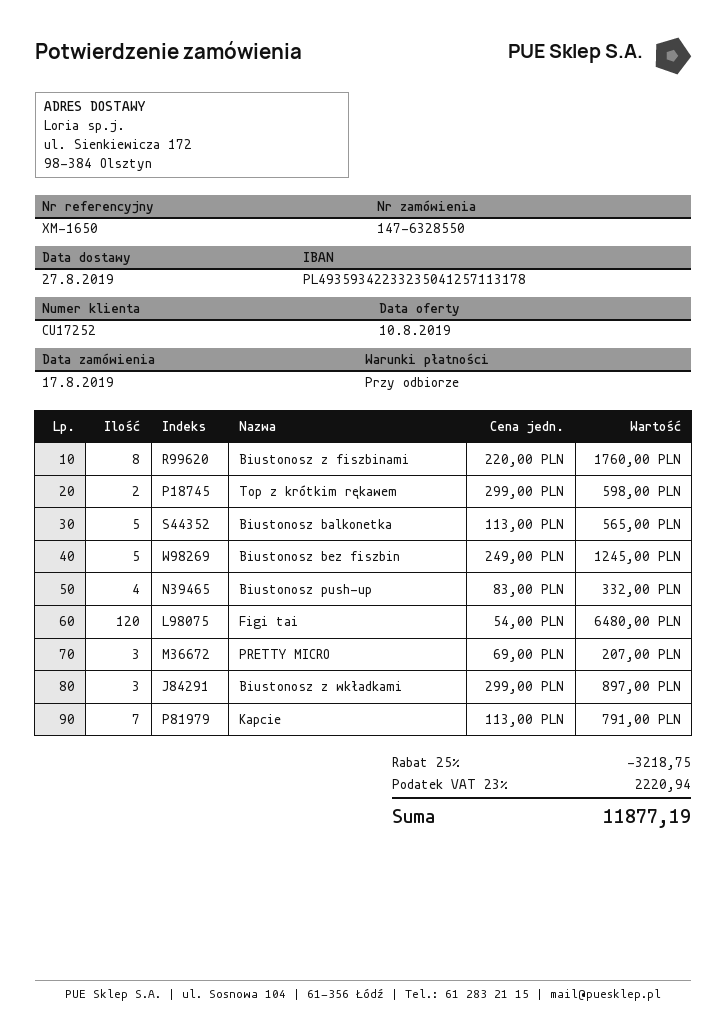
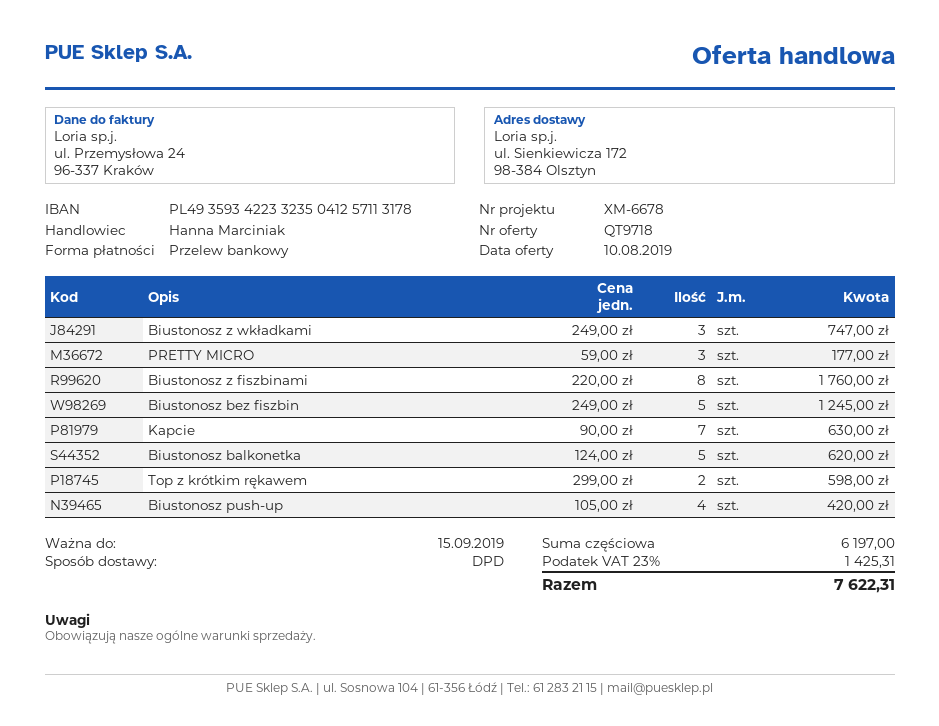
reference: XM-1650 -> XM-6678
Biustonosz balkonetka: 5 x 113.00 = 565.00 -> 5 x 124.00 = 620.00
Biustonosz push-up: 4 x 83.00 = 332.00 -> 4 x 105.00 = 420.00
Figi tai: 120 x 54.00 = 6480.00 -> none
PRETTY MICRO: 3 x 69.00 = 207.00 -> 3 x 59.00 = 177.00
Biustonosz z wkładkami: 3 x 299.00 = 897.00 -> 3 x 249.00 = 747.00
Kapcie: 7 x 113.00 = 791.00 -> 7 x 90.00 = 630.00
discount: 25% = 3218.75 -> none
tax: 23% = 2220.94 -> 23% = 1425.31
total: 11877.19 -> 7622.31

